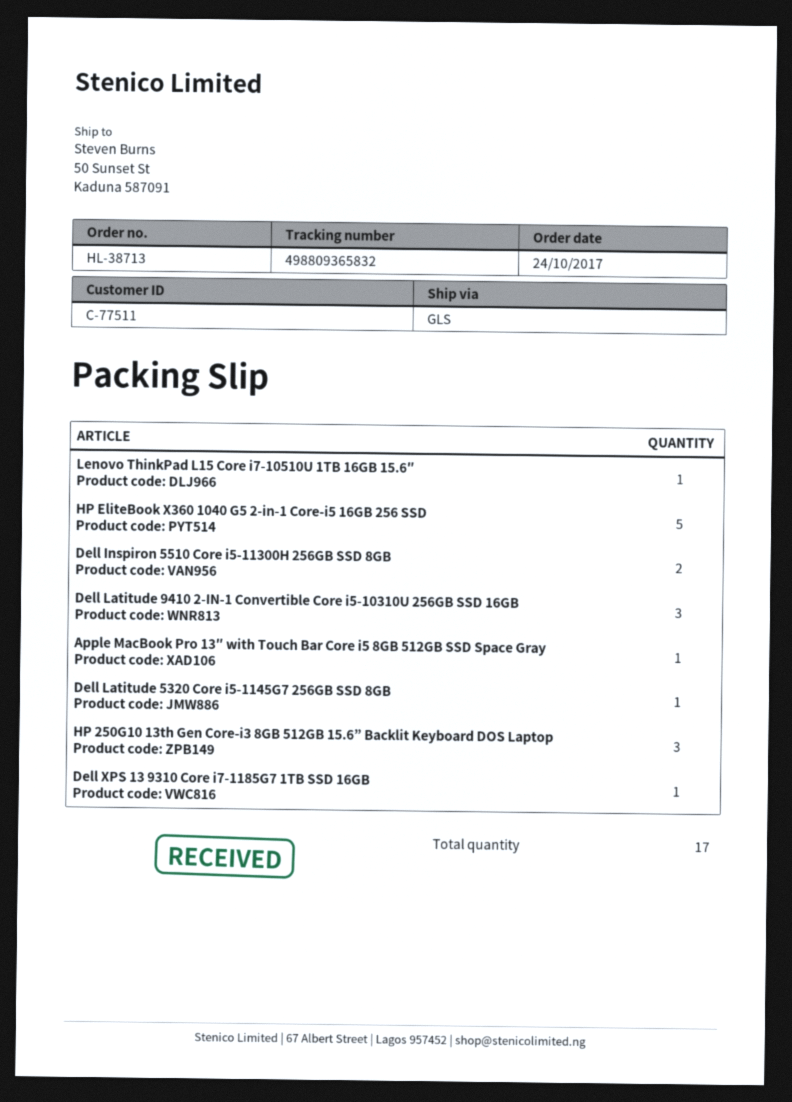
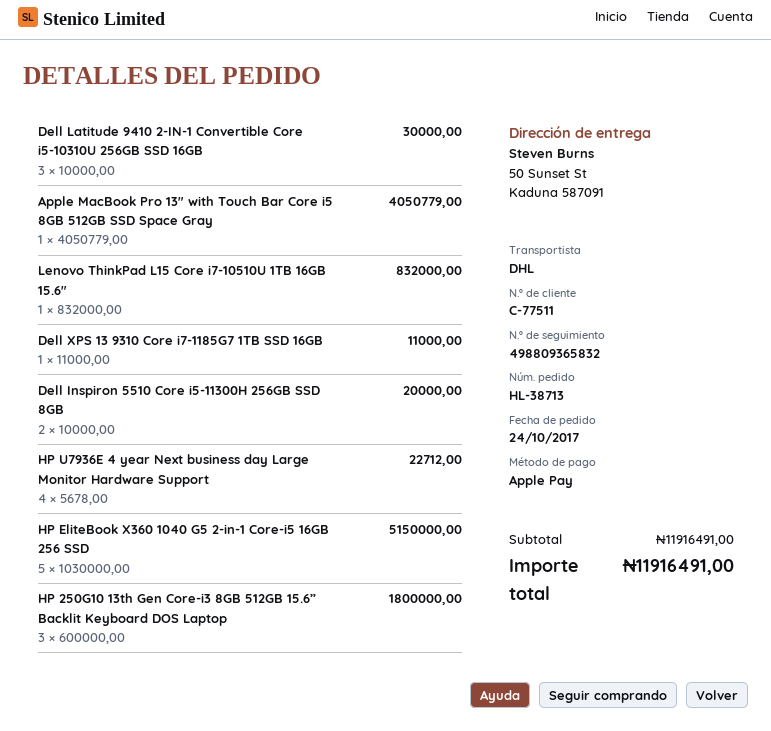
shipping method: GLS -> DHL
Dell Latitude 5320 Core i5-1145G7 256GB SSD 8GB: 1 -> none
HP U7936E 4 year Next business day Large Monitor Hardware Support: none -> 4

